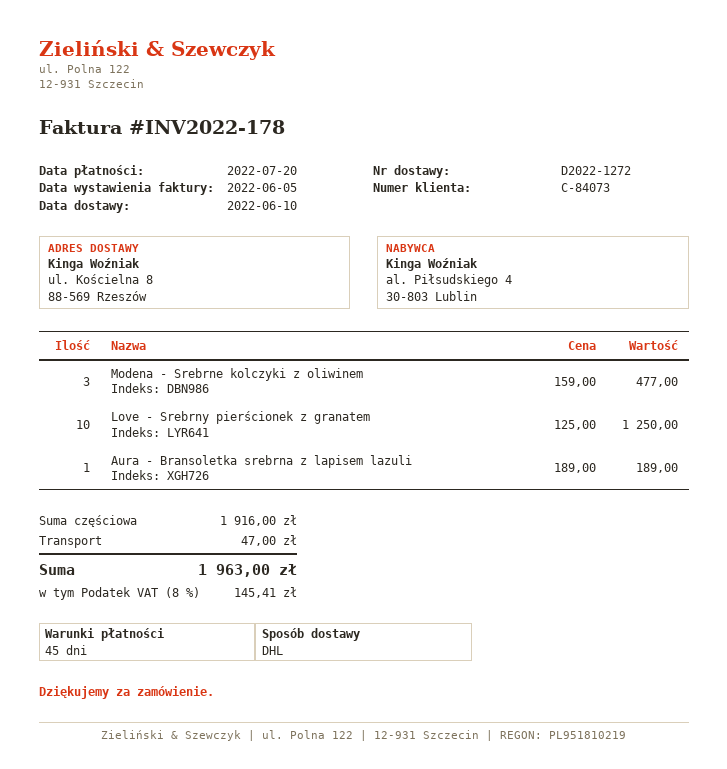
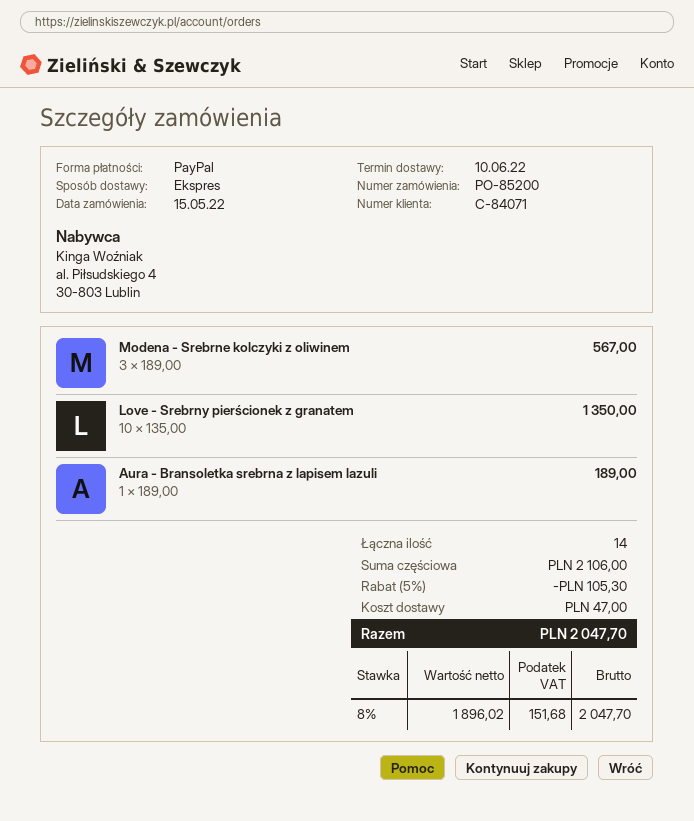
customer number: C-84073 -> C-84071
shipping method: DHL -> express
Modena - Srebrne kolczyki z oliwinem: 3 x 159.00 = 477.00 -> 3 x 189.00 = 567.00
Love - Srebrny pierścionek z granatem: 10 x 125.00 = 1250.00 -> 10 x 135.00 = 1350.00
subtotal: 1916.00 -> 2106.00
discount: none -> 5% = 105.30
tax: 8% = 145.41 -> 8% = 151.68
total: 1963.00 -> 2047.70

